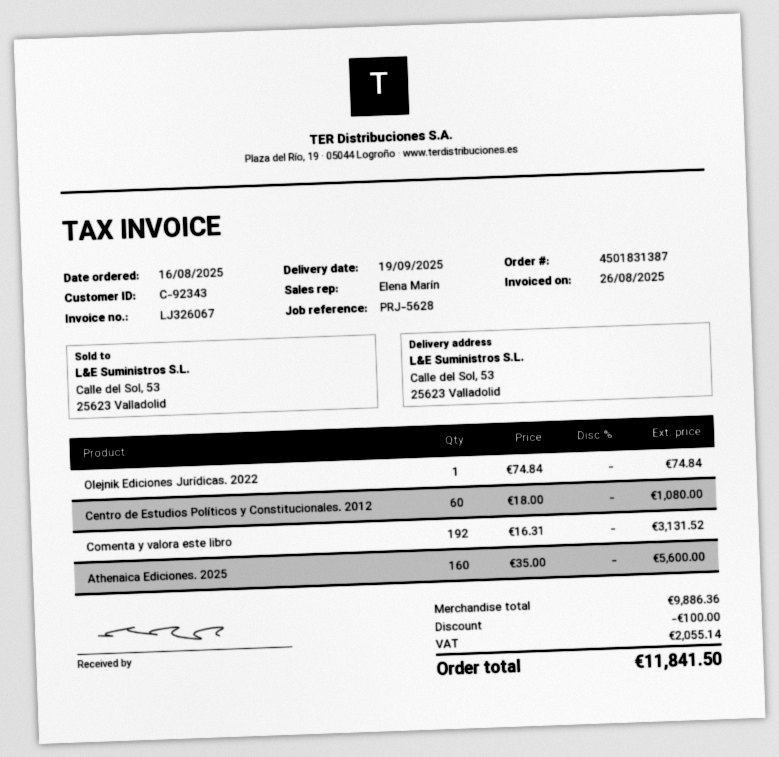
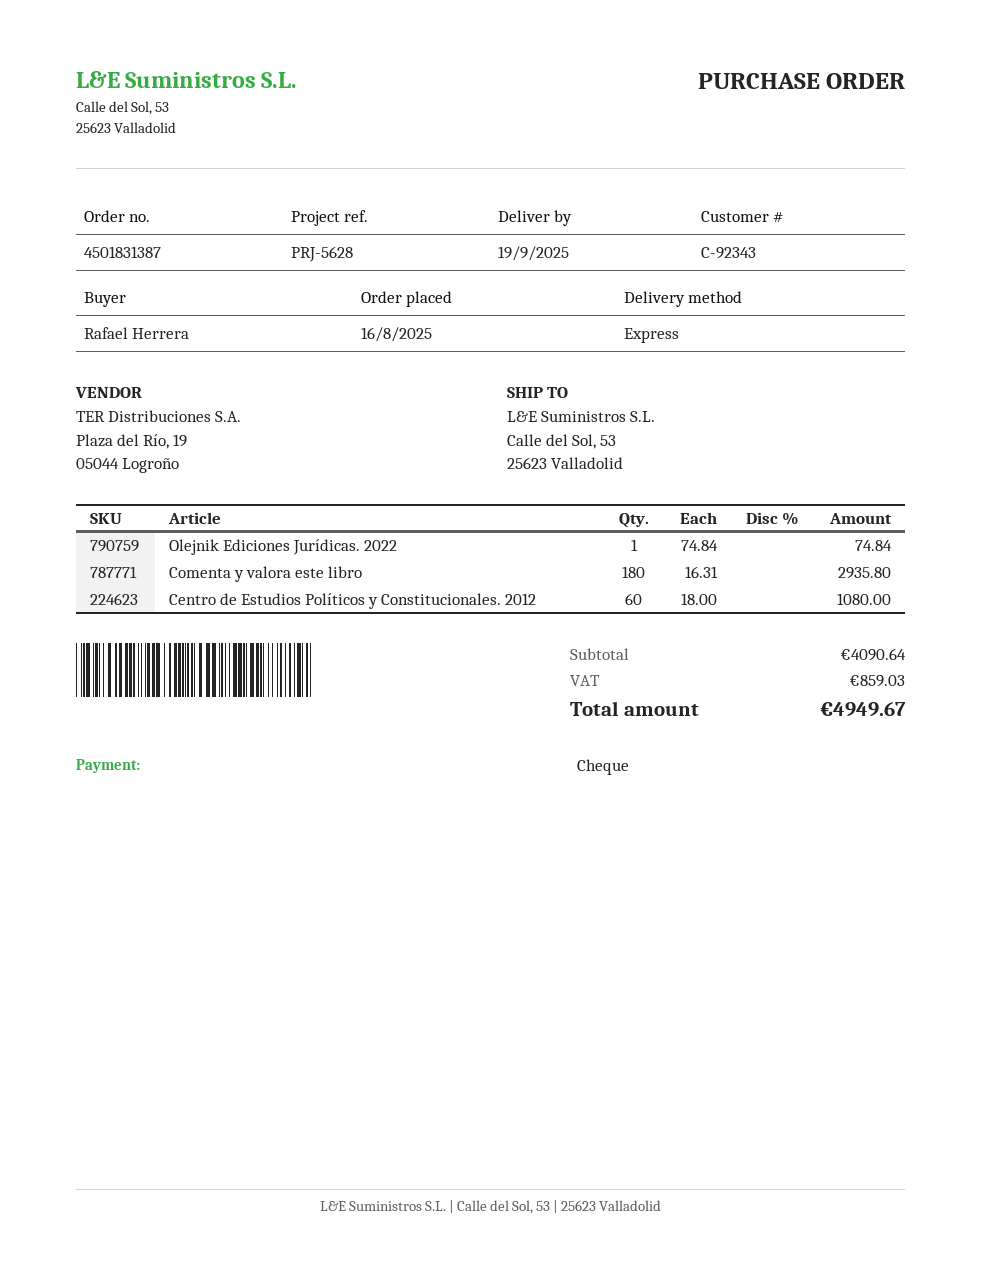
Comenta y valora este libro: 192 x 16.31 = 3131.52 -> 180 x 16.31 = 2935.80
Athenaica Ediciones. 2025: 160 x 35.00 = 5600.00 -> none
subtotal: 9886.36 -> 4090.64
discount: 100.00 -> none
tax: 2055.14 -> 859.03
total: 11841.50 -> 4949.67

